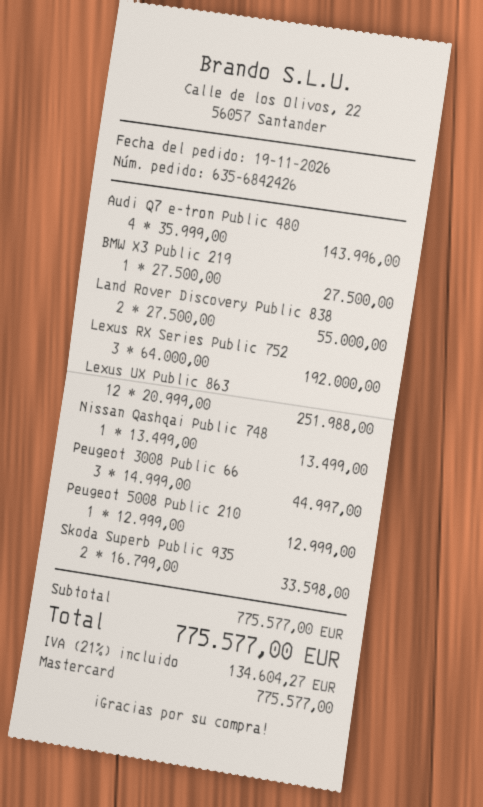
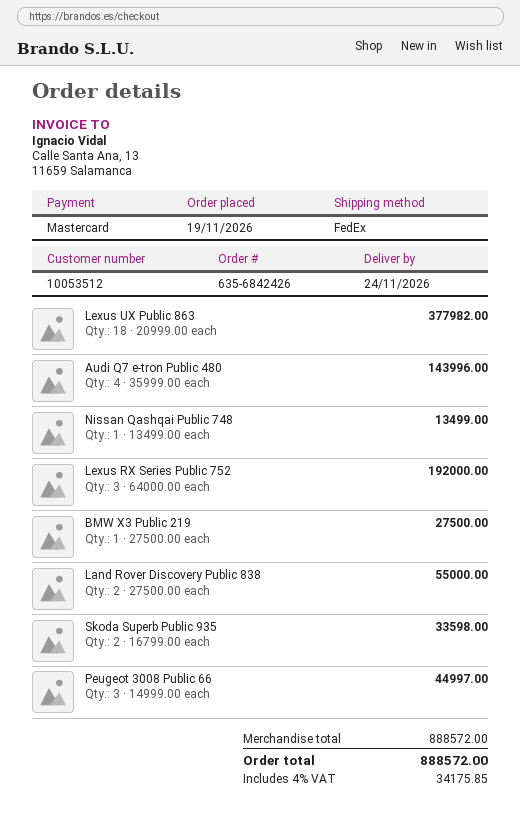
Lexus UX Public 863: 12 x 20999.00 = 251988.00 -> 18 x 20999.00 = 377982.00
Peugeot 5008 Public 210: 1 x 12999.00 = 12999.00 -> none
subtotal: 775577.00 -> 888572.00
tax: 21% = 134604.27 -> 4% = 34175.85
total: 775577.00 -> 888572.00

